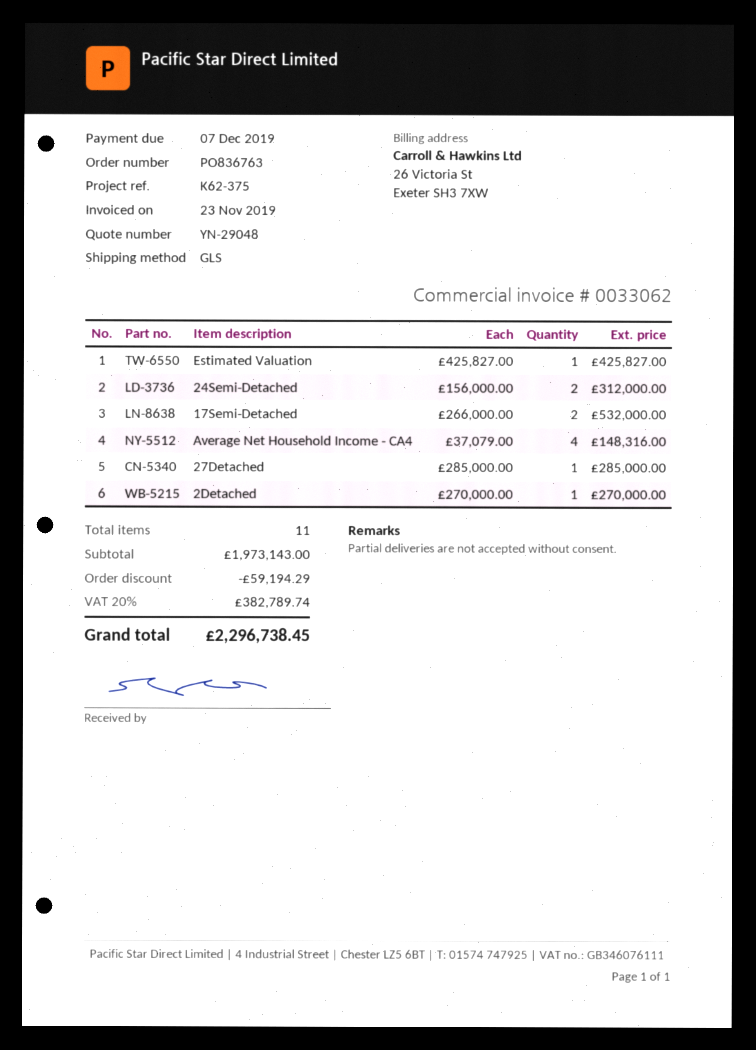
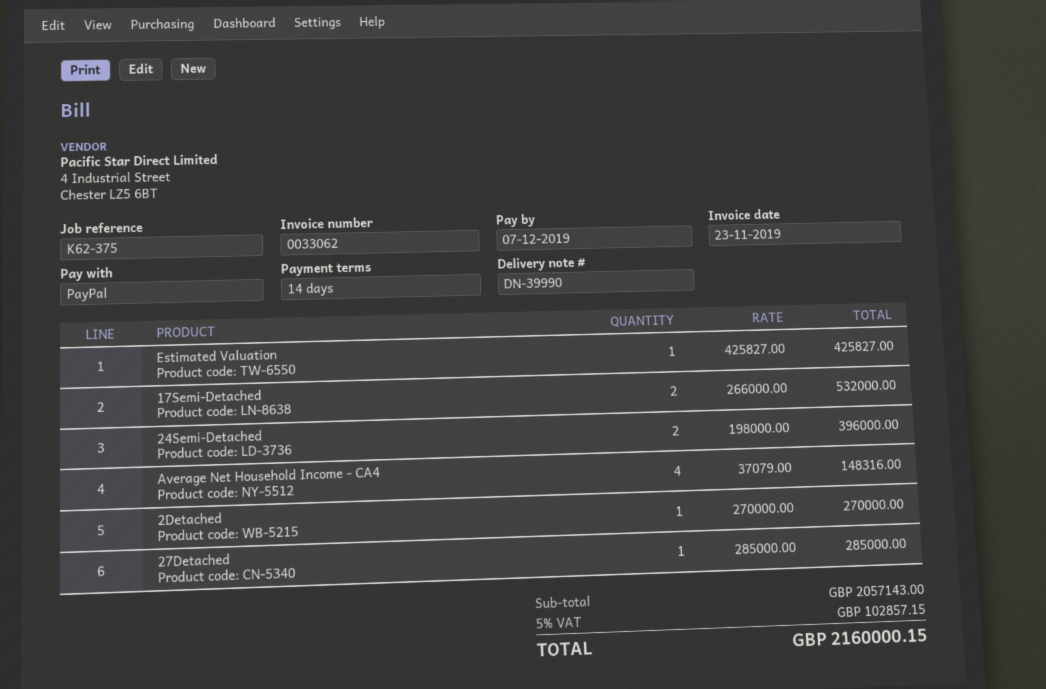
24Semi-Detached: 2 x 156000.00 = 312000.00 -> 2 x 198000.00 = 396000.00
subtotal: 1973143.00 -> 2057143.00
discount: 59194.29 -> none
tax: 20% = 382789.74 -> 5% = 102857.15
total: 2296738.45 -> 2160000.15

